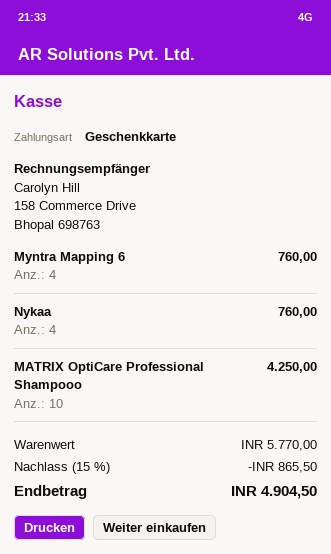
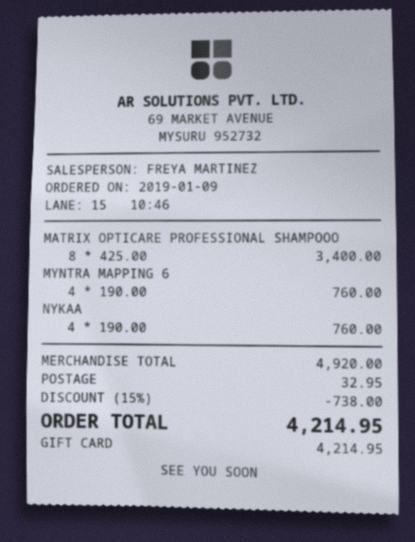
MATRIX OptiCare Professional Shampooo: 10 for 4250.00 -> 8 for 3400.00
subtotal: 5770.00 -> 4920.00
discount: 15% = 865.50 -> 15% = 738.00
shipping: none -> 32.95
total: 4904.50 -> 4214.95

